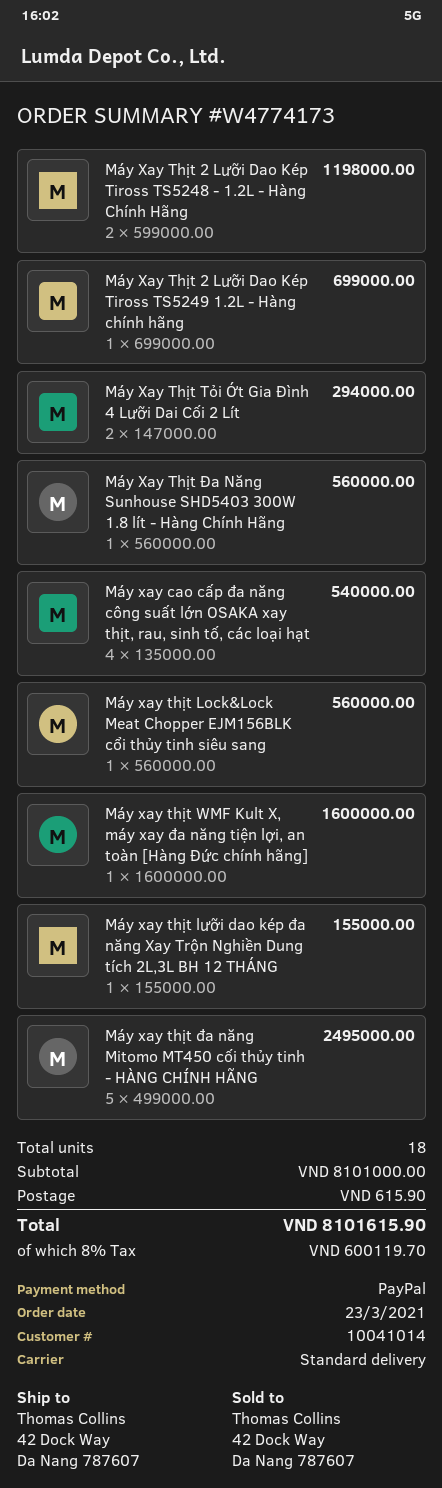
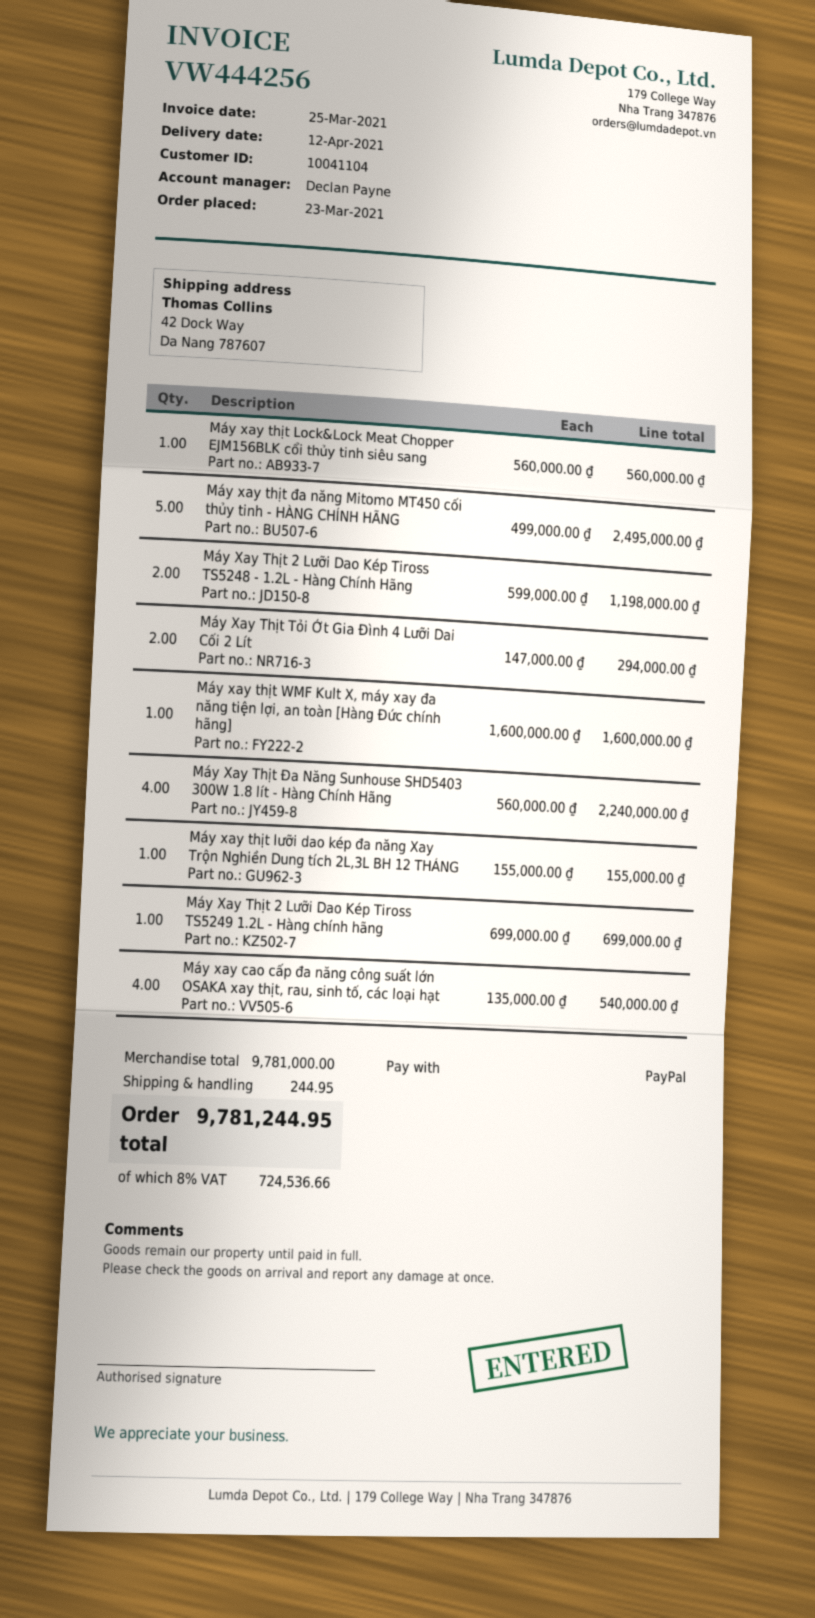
customer number: 10041014 -> 10041104
Máy Xay Thịt Đa Năng Sunhouse SHD5403 300W 1.8 lít - Hàng Chính Hãng: 1 x 560000.00 = 560000.00 -> 4 x 560000.00 = 2240000.00
subtotal: 8101000.00 -> 9781000.00
shipping: 615.90 -> 244.95
tax: 8% = 600119.70 -> 8% = 724536.66
total: 8101615.90 -> 9781244.95

